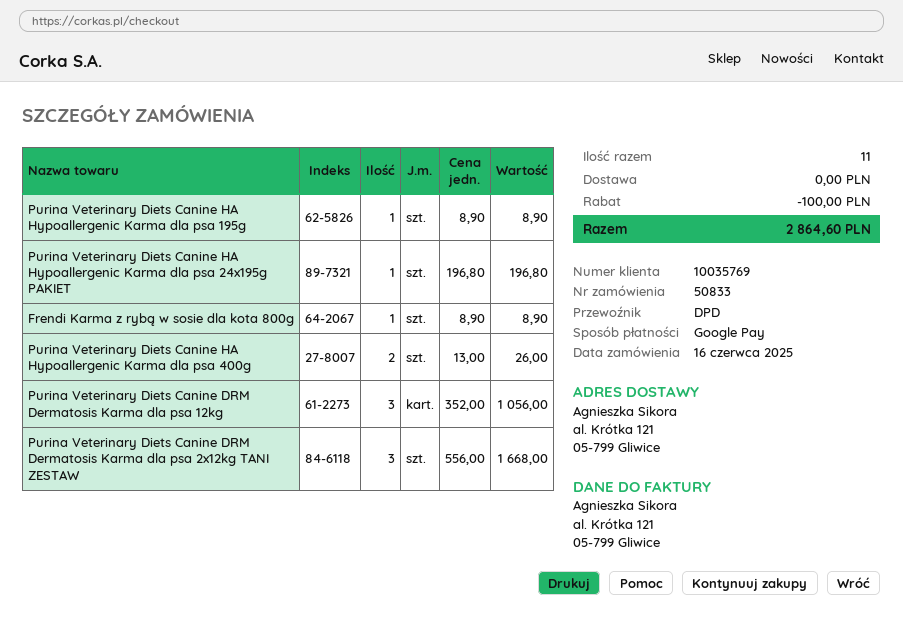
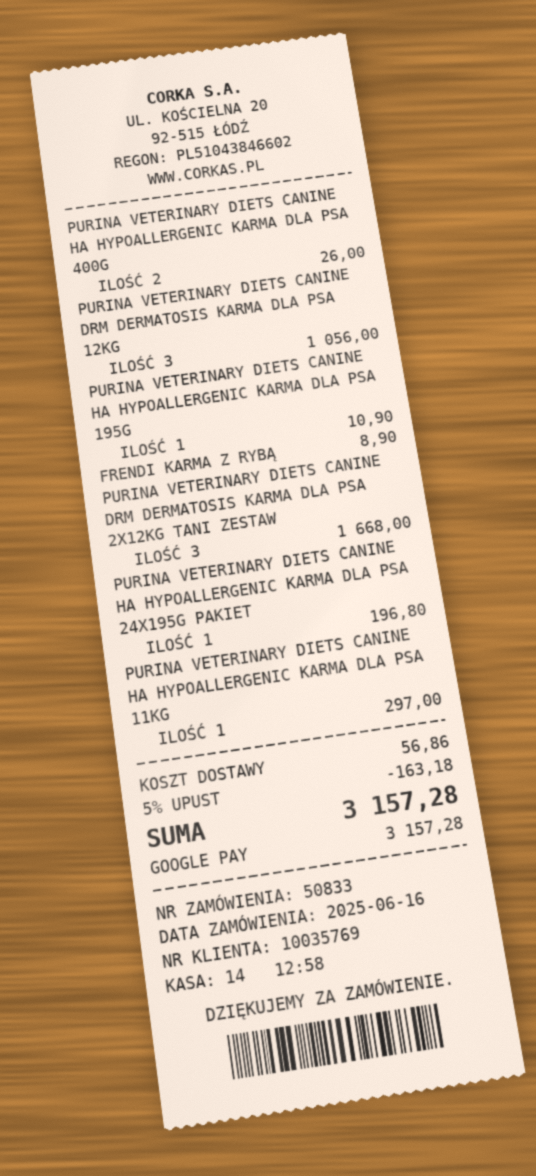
Purina Veterinary Diets Canine HA Hypoallergenic Karma dla psa 195g: 1 for 8.90 -> 1 for 10.90
PURINA VETERINARY DIETS CANINE HA HYPOALLERGENIC KARMA DLA PSA 11KG: none -> 1 for 297.00
discount: 100.00 -> 163.18
shipping: 0.00 -> 56.86
total: 2864.60 -> 3157.28

